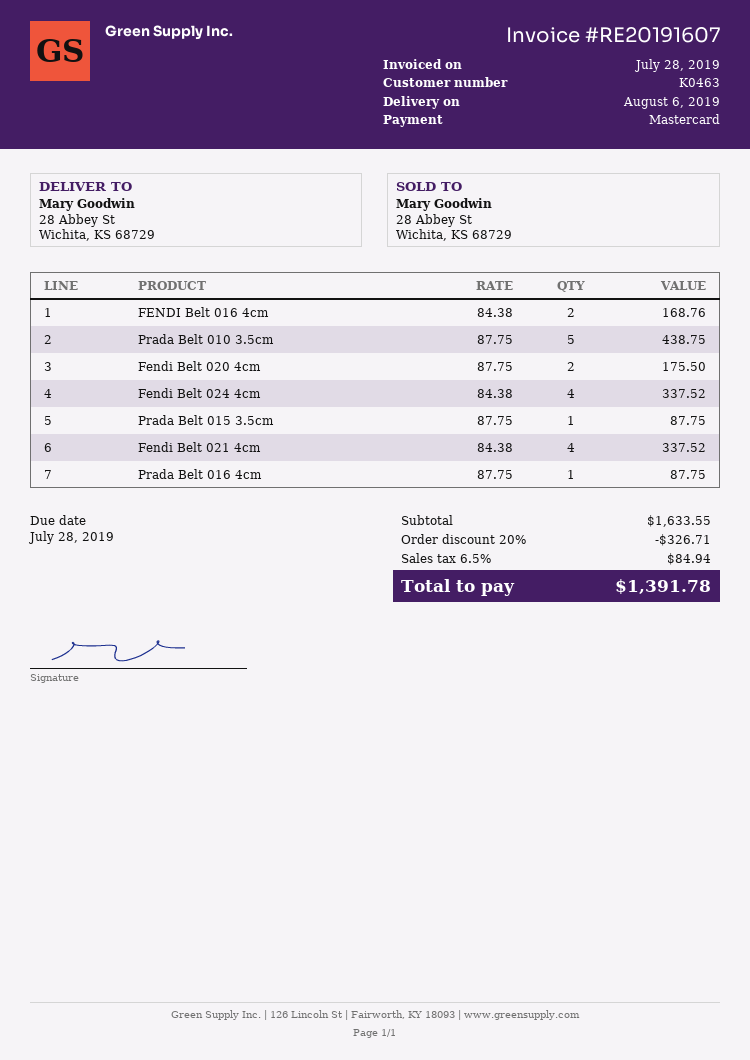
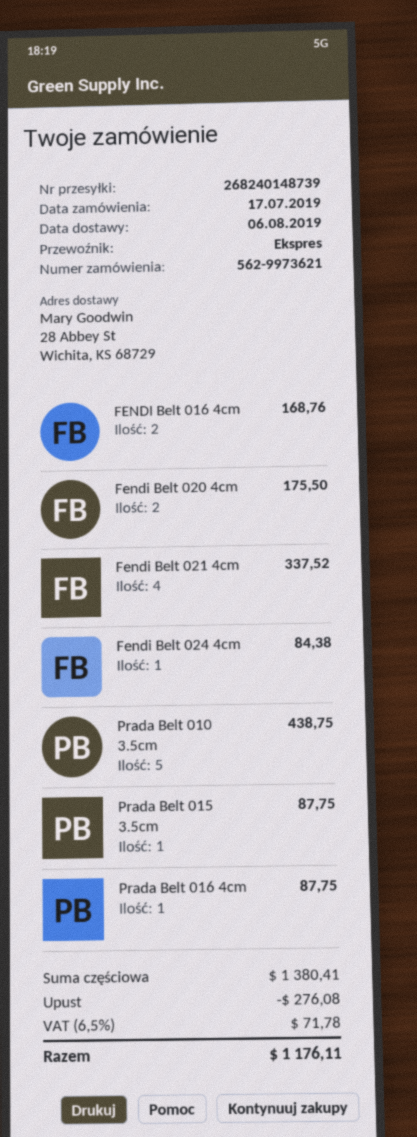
Fendi Belt 024 4cm: 4 for 337.52 -> 1 for 84.38
subtotal: 1633.55 -> 1380.41
discount: 326.71 -> 276.08
tax: 6.5% = 84.94 -> 6.5% = 71.78
total: 1391.78 -> 1176.11

